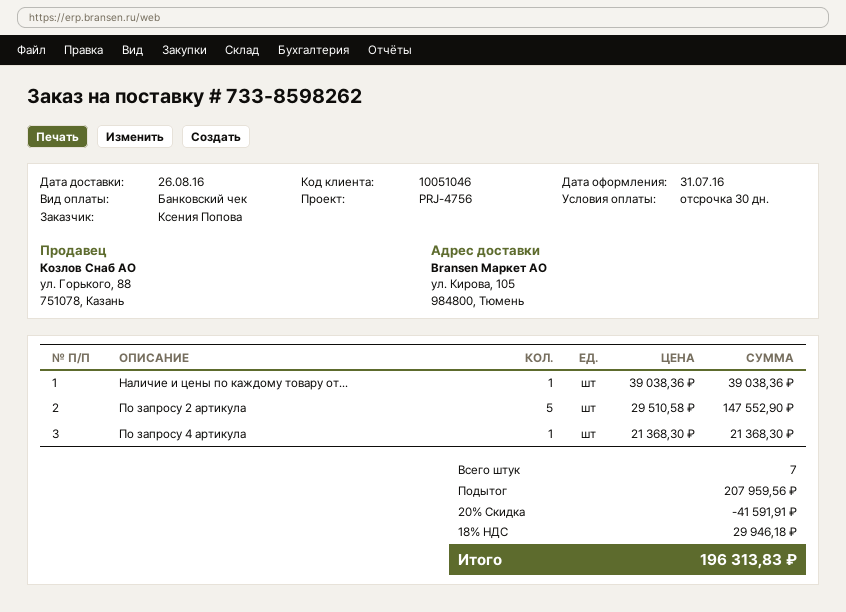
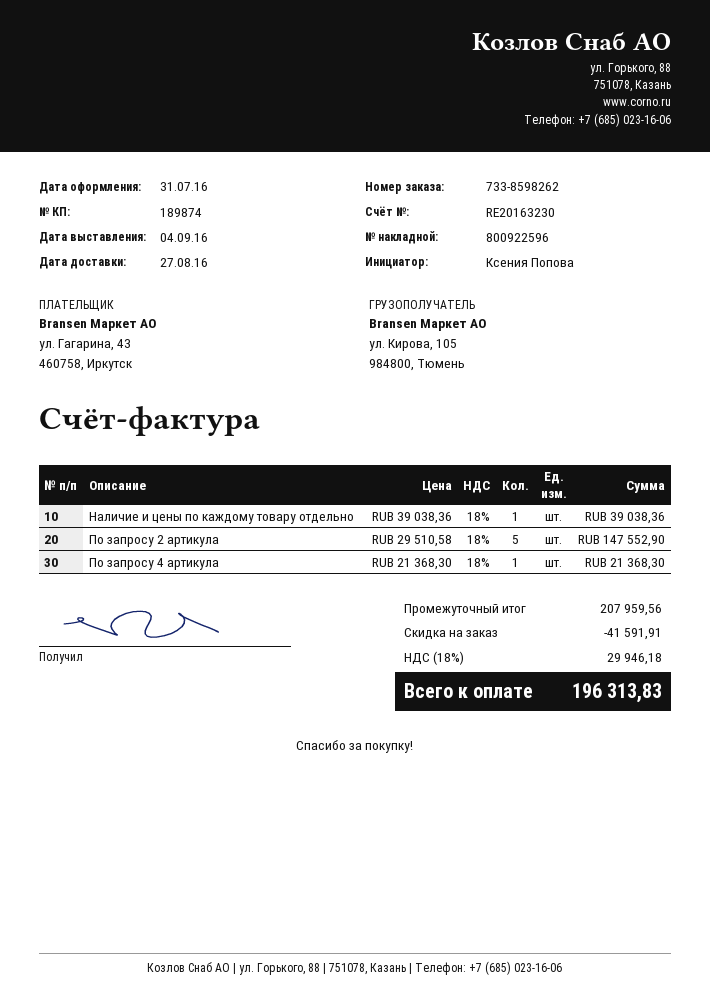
delivery date: 2016-08-26 -> 2016-08-27

